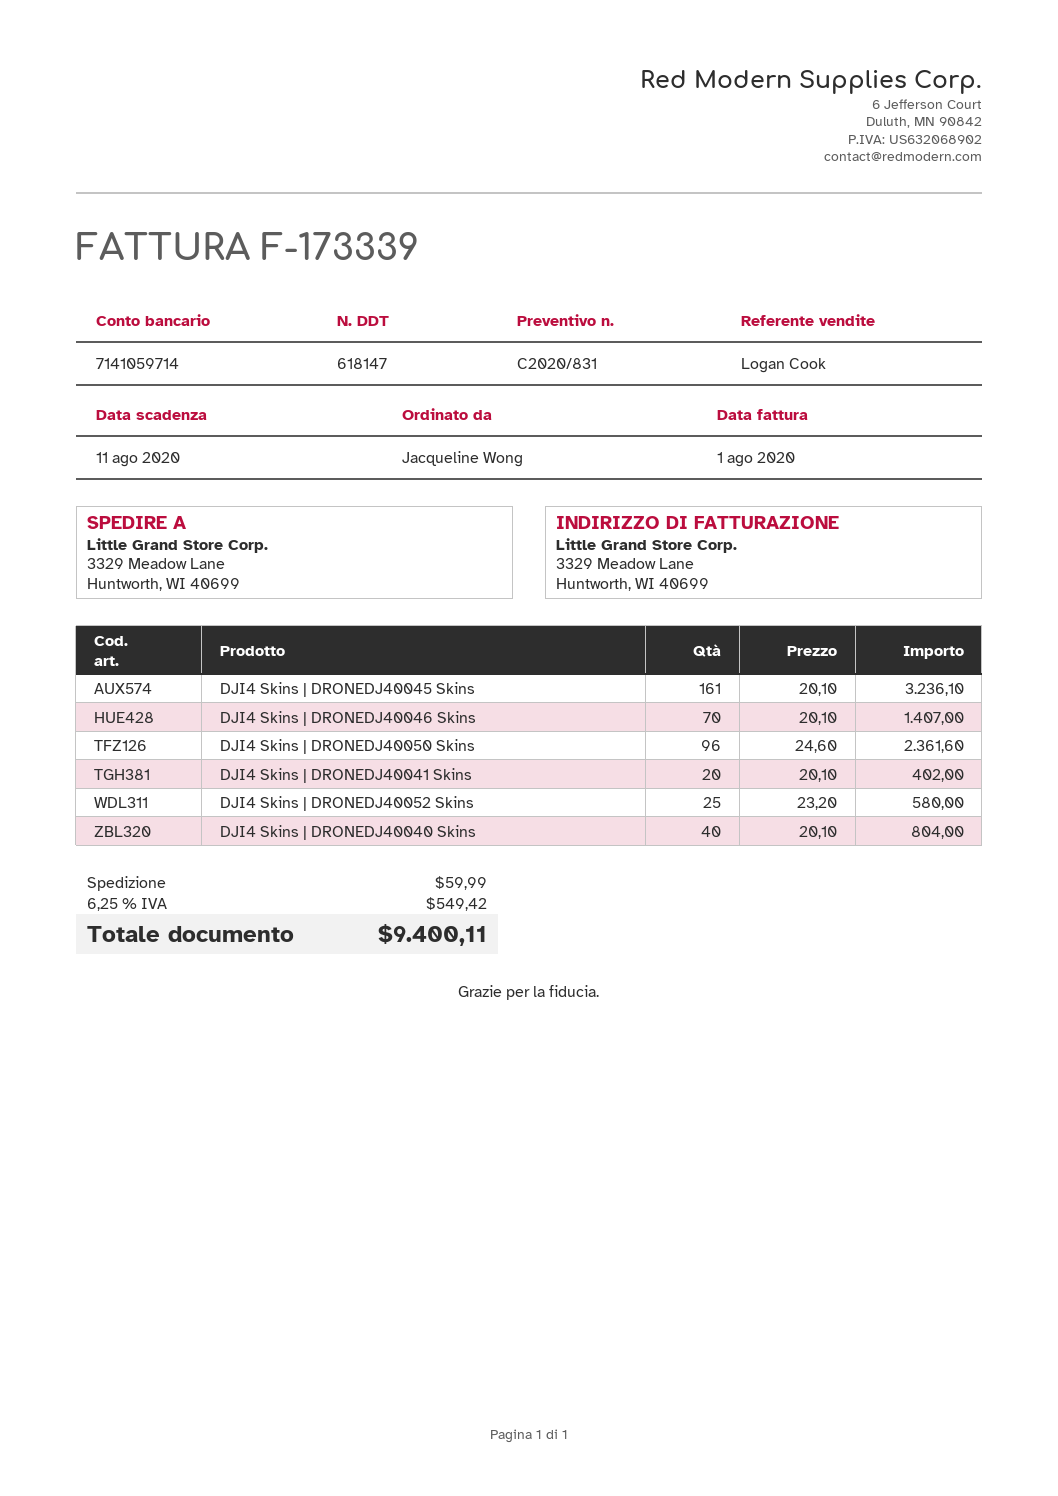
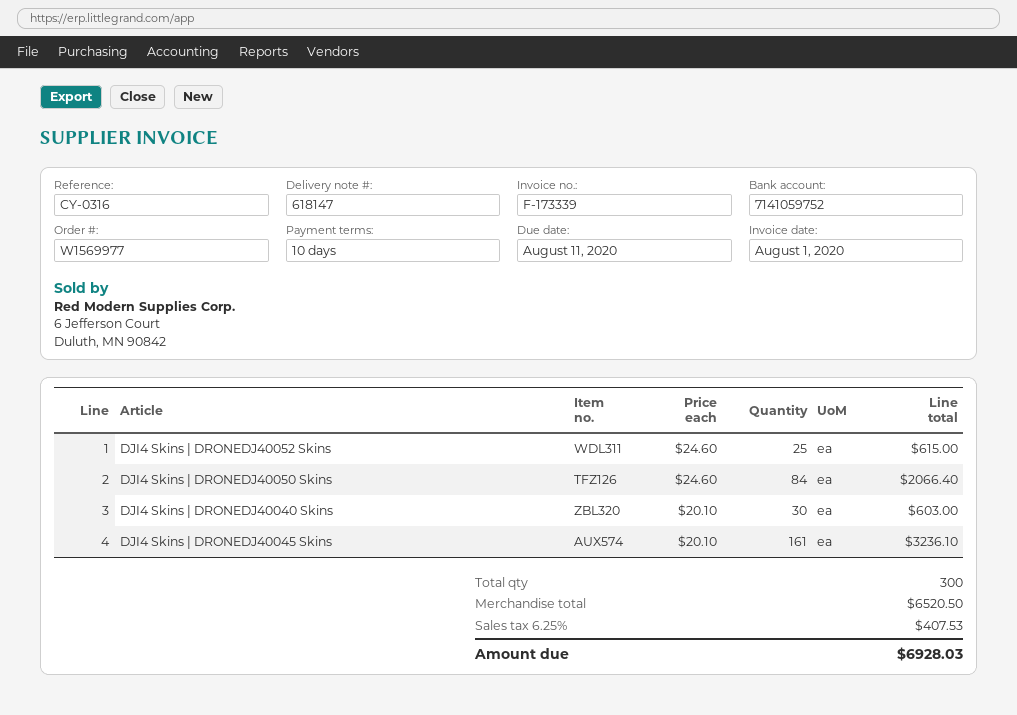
bank account: 7141059714 -> 7141059752
DJI4 Skins | DRONEDJ40046 Skins: 70 x 20.10 = 1407.00 -> none
DJI4 Skins | DRONEDJ40050 Skins: 96 x 24.60 = 2361.60 -> 84 x 24.60 = 2066.40
DJI4 Skins | DRONEDJ40041 Skins: 20 x 20.10 = 402.00 -> none
DJI4 Skins | DRONEDJ40052 Skins: 25 x 23.20 = 580.00 -> 25 x 24.60 = 615.00
DJI4 Skins | DRONEDJ40040 Skins: 40 x 20.10 = 804.00 -> 30 x 20.10 = 603.00
shipping: 59.99 -> none
tax: 6.25% = 549.42 -> 6.25% = 407.53
total: 9400.11 -> 6928.03

